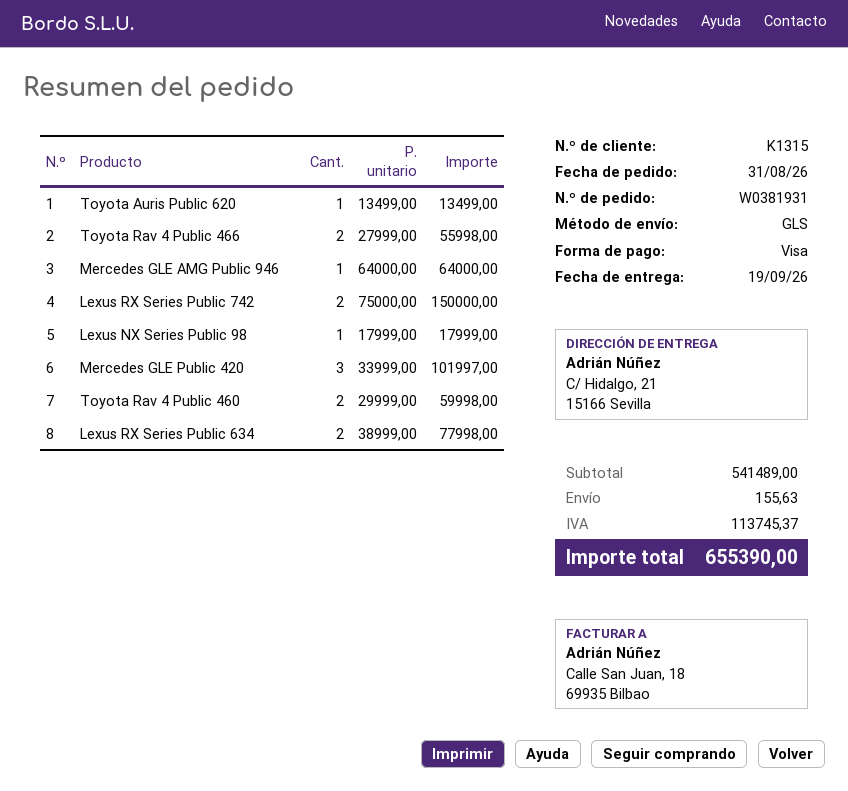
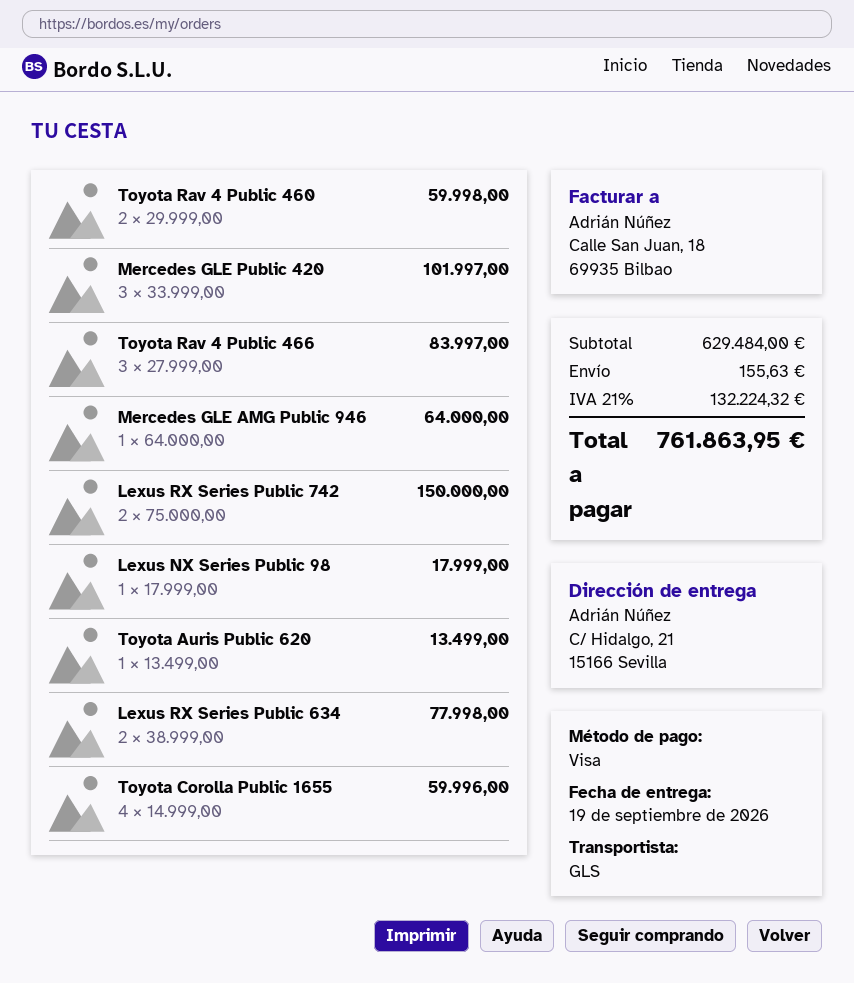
Toyota Rav 4 Public 466: 2 x 27999.00 = 55998.00 -> 3 x 27999.00 = 83997.00
Toyota Corolla Public 1655: none -> 4 x 14999.00 = 59996.00
subtotal: 541489.00 -> 629484.00
tax: 113745.37 -> 132224.32
total: 655390.00 -> 761863.95

